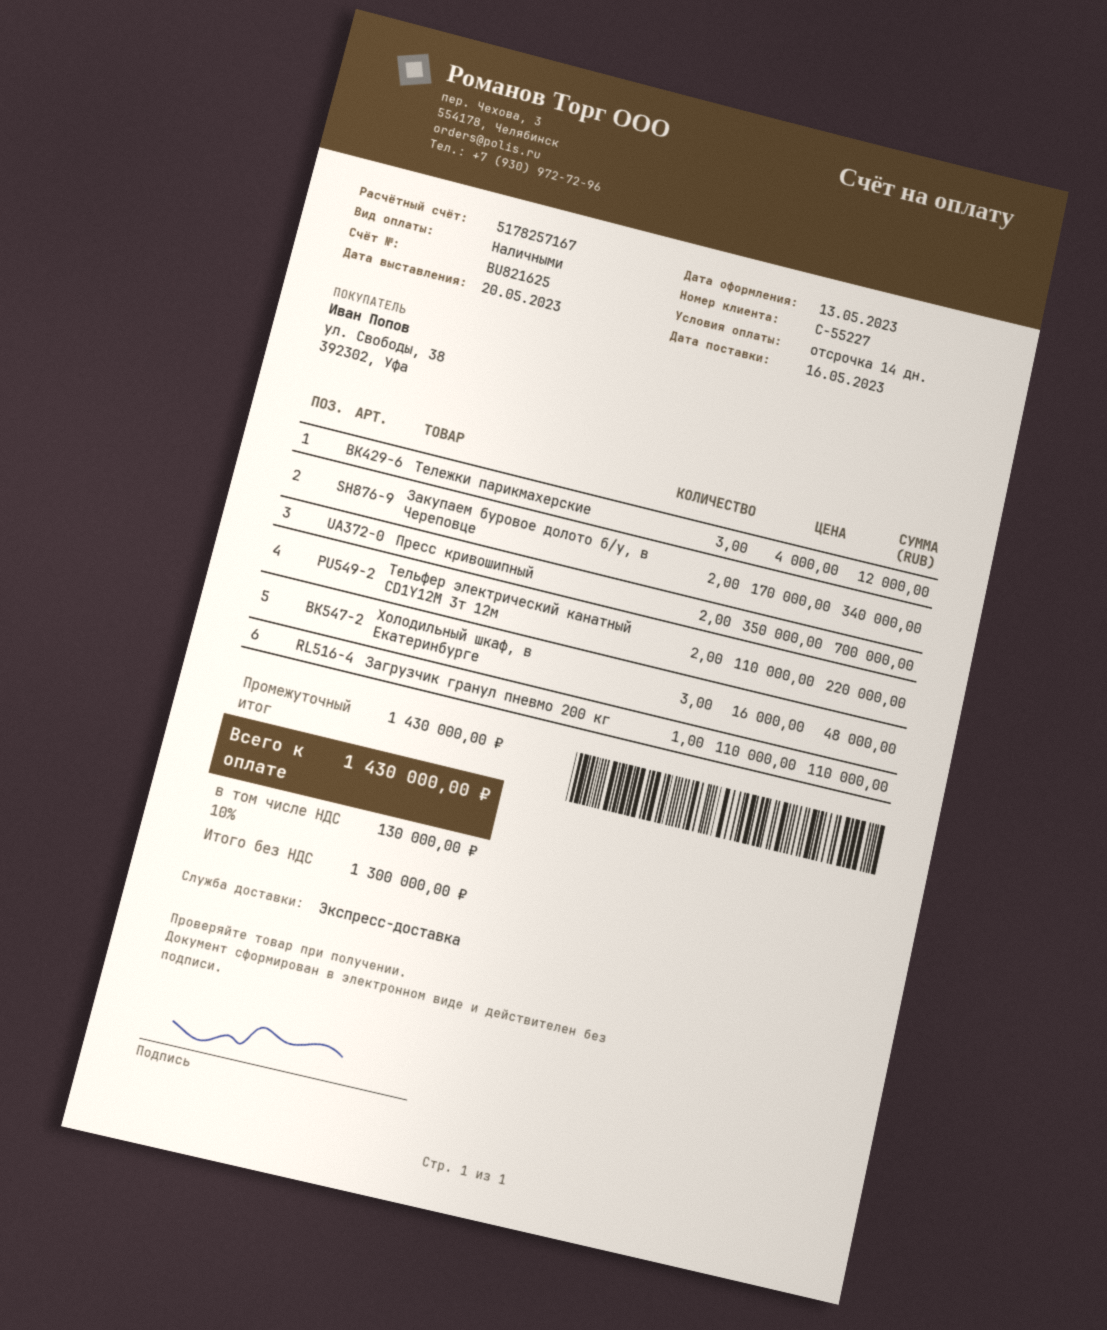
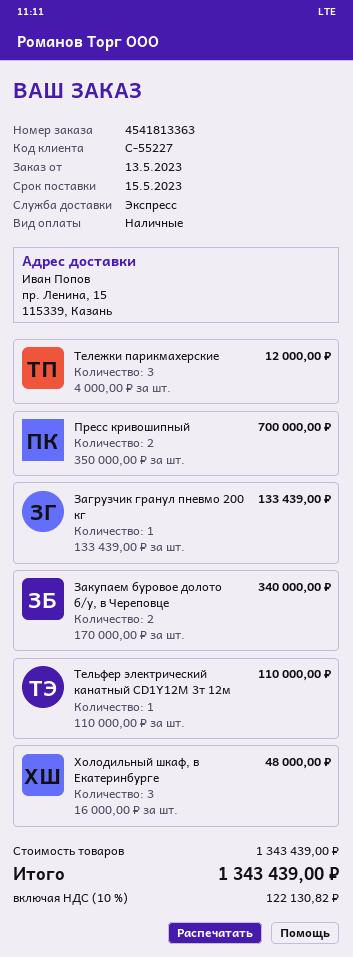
delivery date: 2023-05-16 -> 2023-05-15
Тельфер электрический канатный CD1Y12M 3т 12м: 2 x 110000.00 = 220000.00 -> 1 x 110000.00 = 110000.00
Загрузчик гранул пневмо 200 кг: 1 x 110000.00 = 110000.00 -> 1 x 133439.00 = 133439.00
subtotal: 1430000.00 -> 1343439.00
tax: 10% = 130000.00 -> 10% = 122130.82
total: 1430000.00 -> 1343439.00

